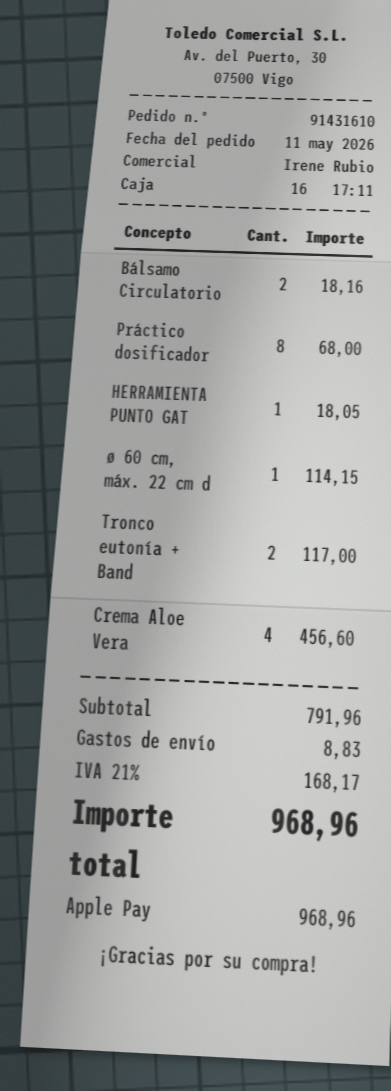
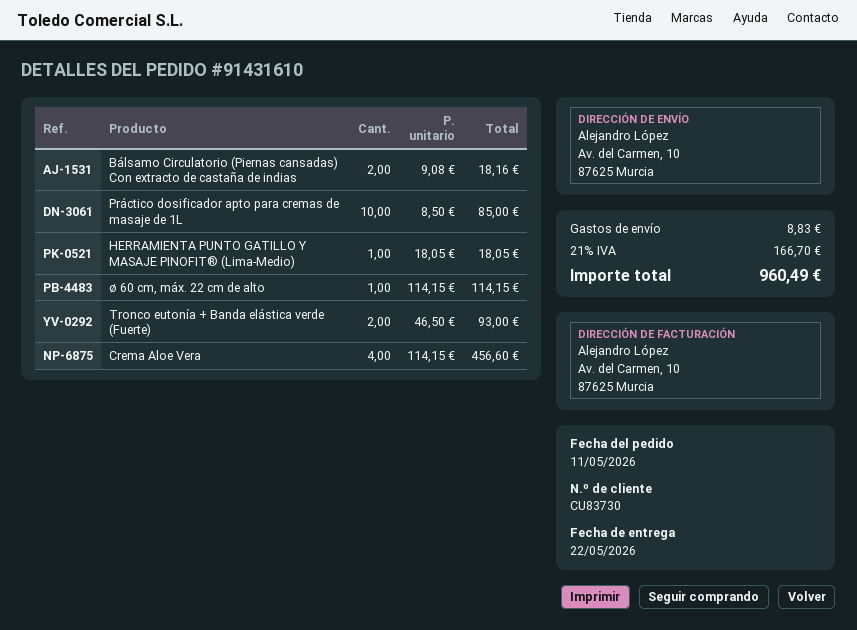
Práctico dosificador: 8 for 68.00 -> 10 for 85.00
Tronco eutonía + Band: 2 for 117.00 -> 2 for 93.00
tax: 21% = 168.17 -> 21% = 166.70
total: 968.96 -> 960.49

